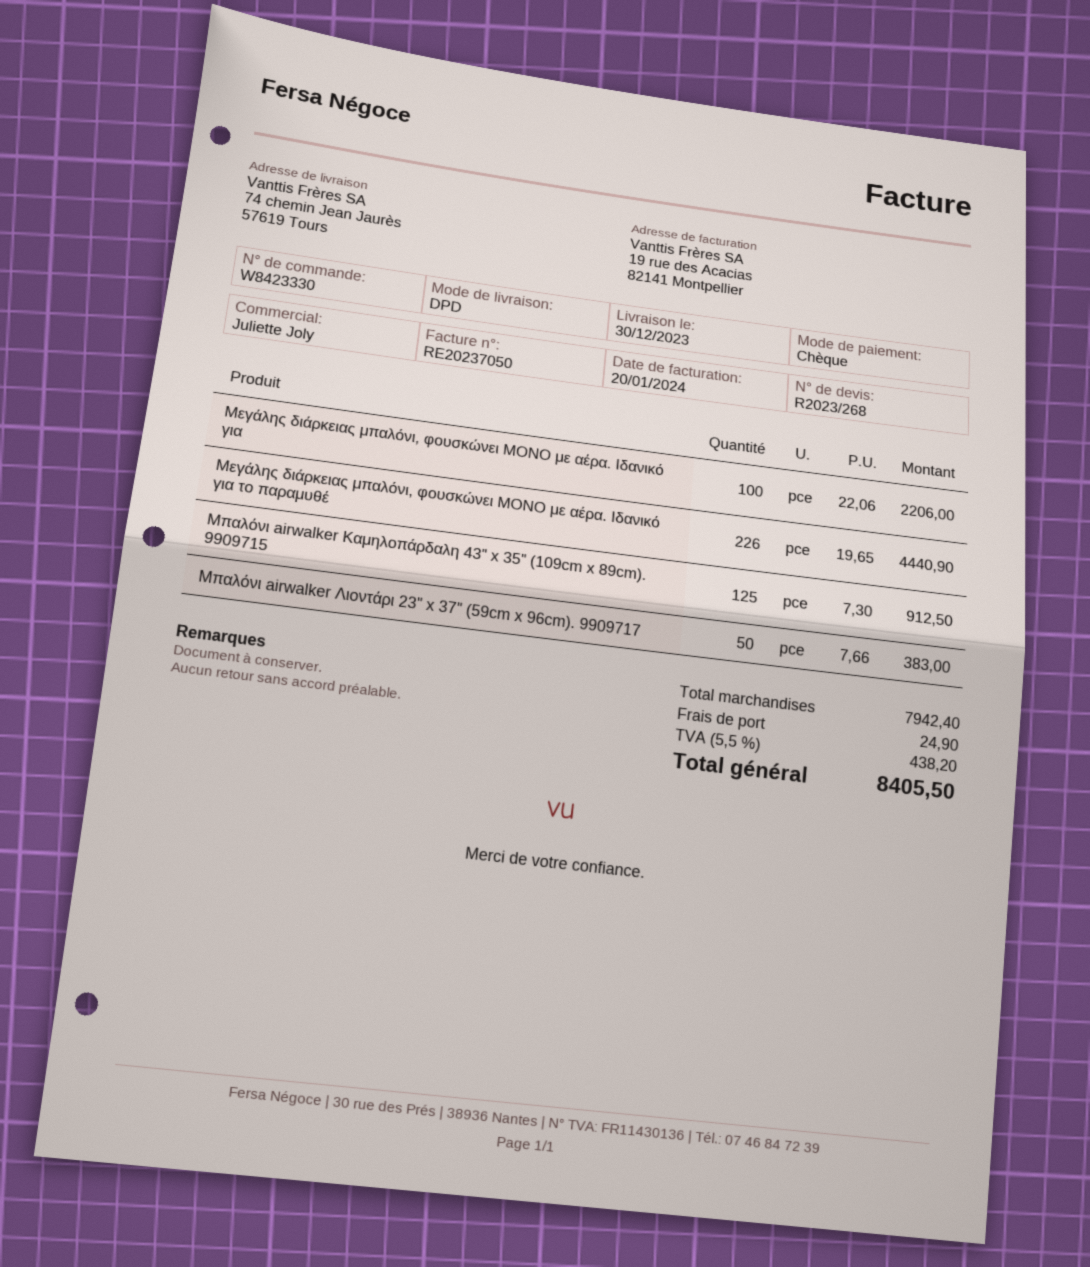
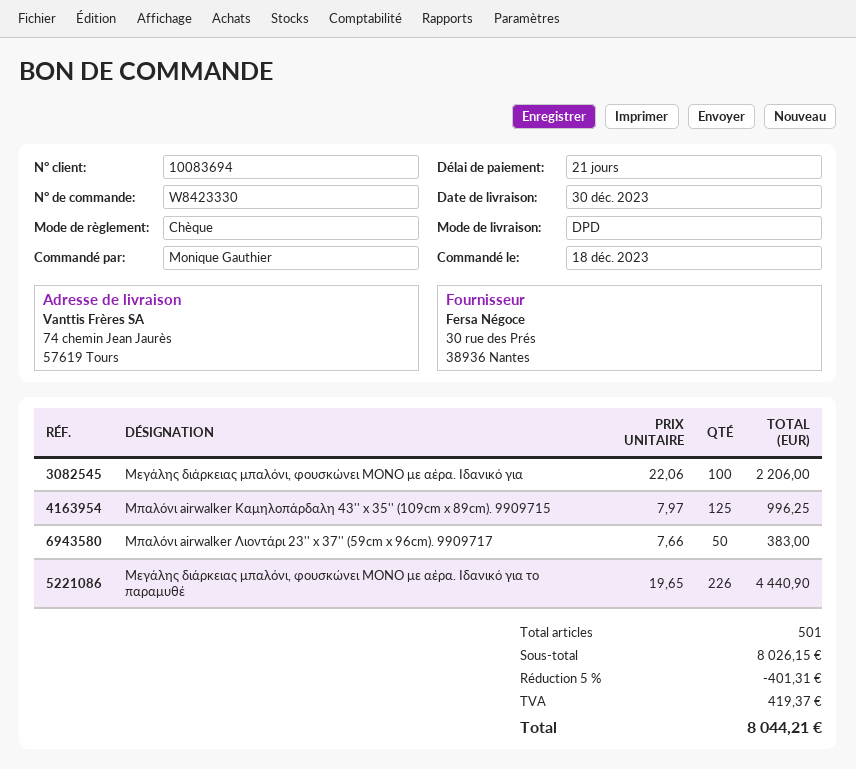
Μπαλόνι airwalker Καμηλοπάρδαλη 43'' x 35'' (109cm x 89cm). 9909715: 125 x 7.30 = 912.50 -> 125 x 7.97 = 996.25
subtotal: 7942.40 -> 8026.15
discount: none -> 5% = 401.31
shipping: 24.90 -> none
tax: 438.20 -> 419.37
total: 8405.50 -> 8044.21

